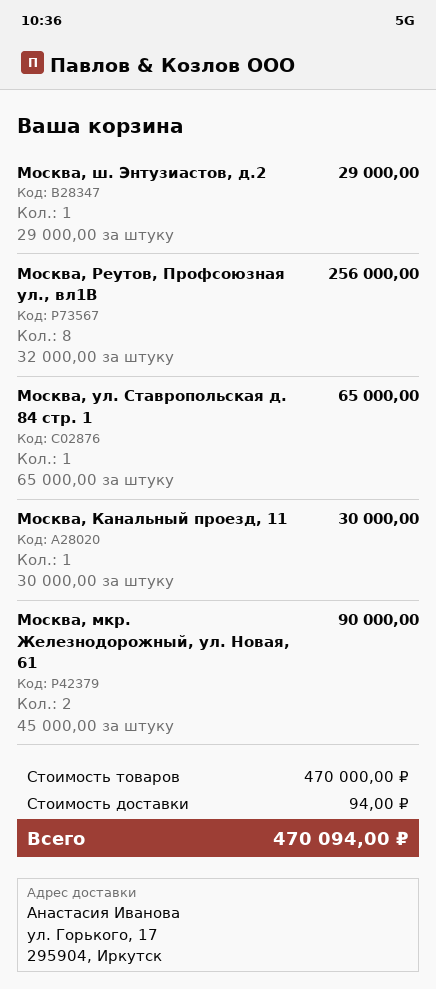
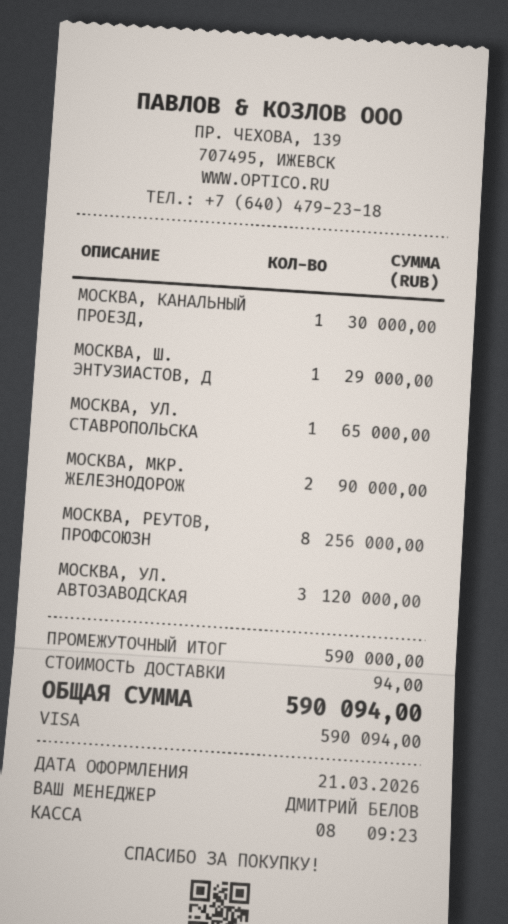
МОСКВА, УЛ. АВТОЗАВОДСКАЯ: none -> 3 for 120000.00
subtotal: 470000.00 -> 590000.00
total: 470094.00 -> 590094.00

